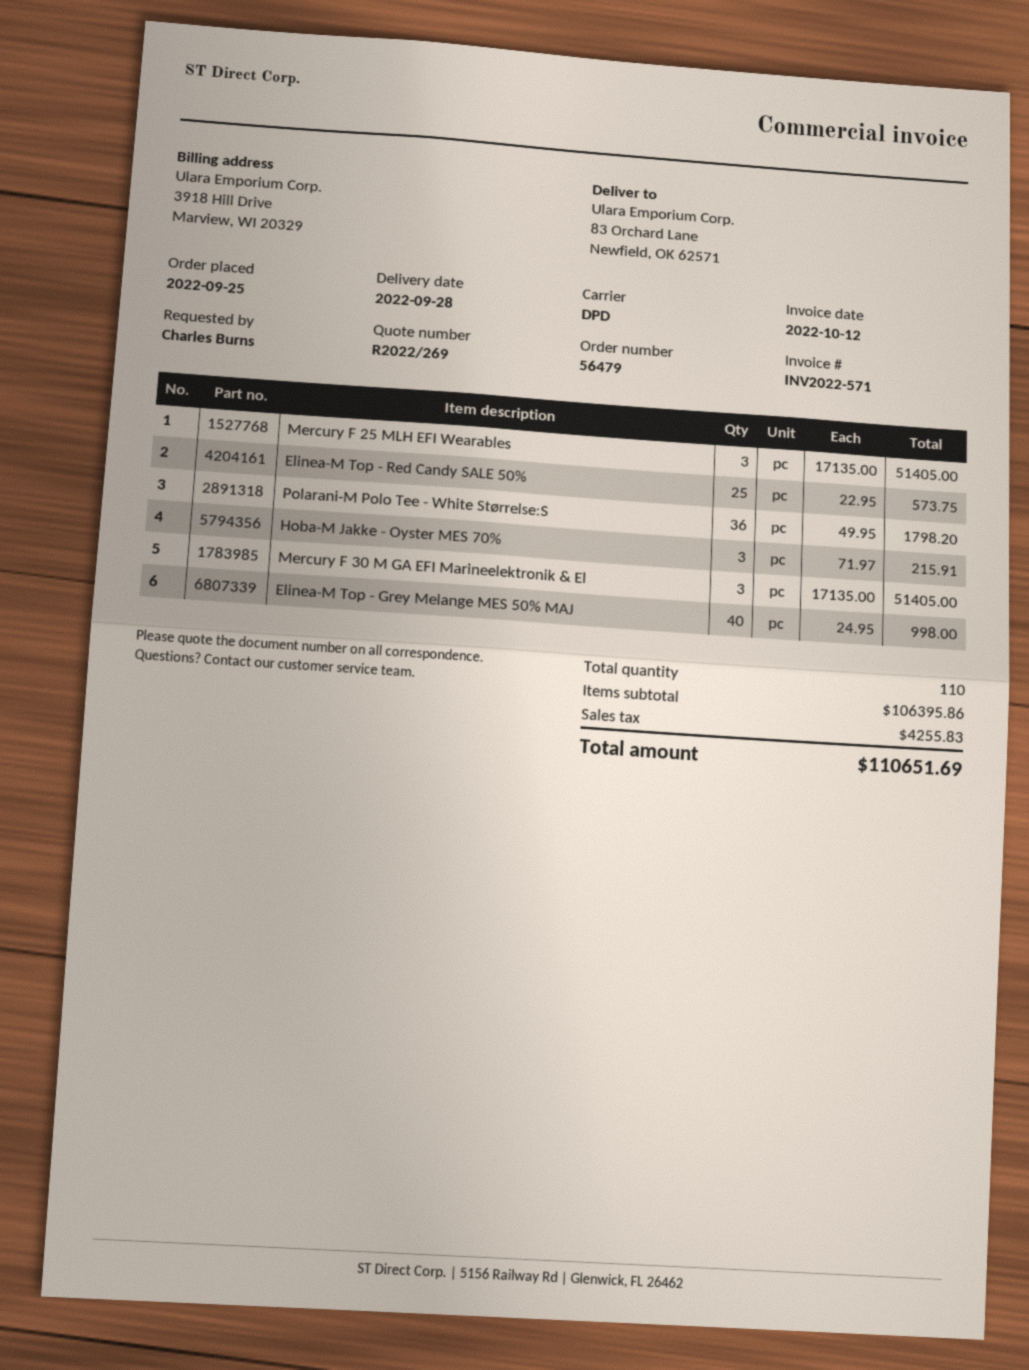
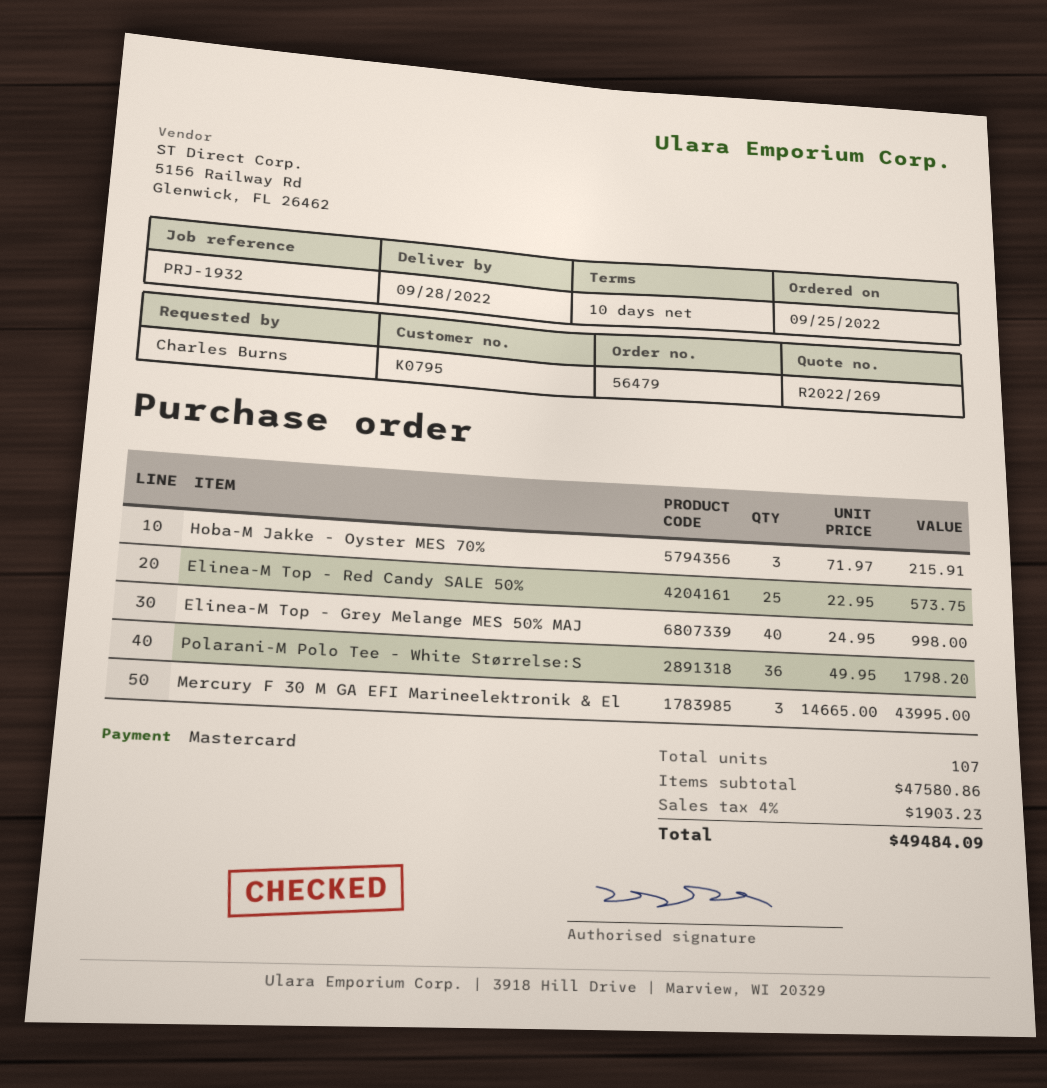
Mercury F 25 MLH EFI Wearables: 3 x 17135.00 = 51405.00 -> none
Mercury F 30 M GA EFI Marineelektronik & El: 3 x 17135.00 = 51405.00 -> 3 x 14665.00 = 43995.00
total quantity: 110 -> 107
subtotal: 106395.86 -> 47580.86
tax: 4255.83 -> 1903.23
total: 110651.69 -> 49484.09

